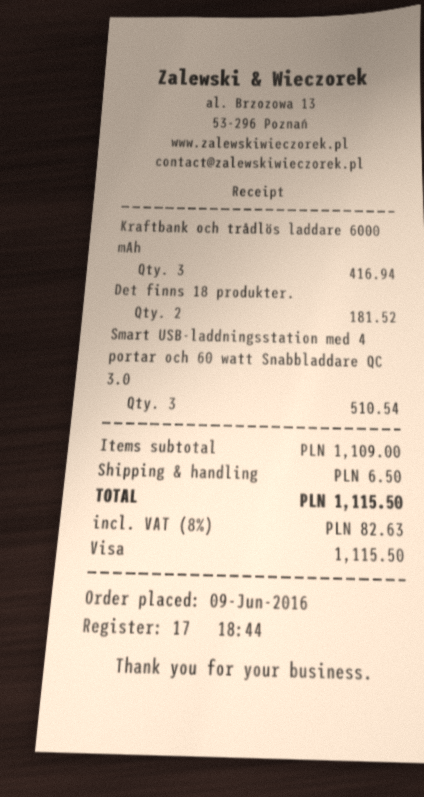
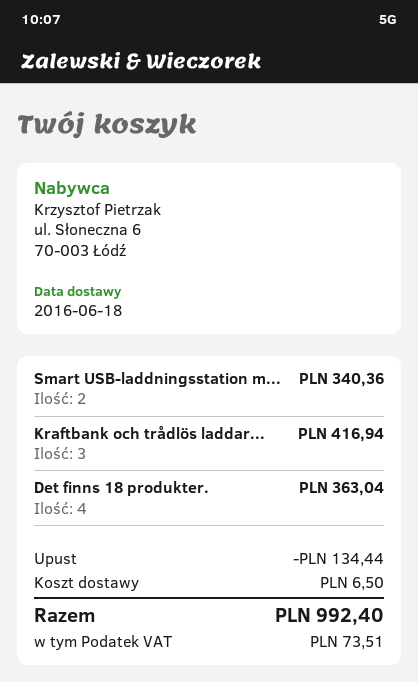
Det finns 18 produkter.: 2 for 181.52 -> 4 for 363.04
Smart USB-laddningsstation med 4 portar och 60 watt Snabbladdare QC 3.0: 3 for 510.54 -> 2 for 340.36
discount: none -> 134.44
tax: 82.63 -> 73.51
total: 1115.50 -> 992.40

